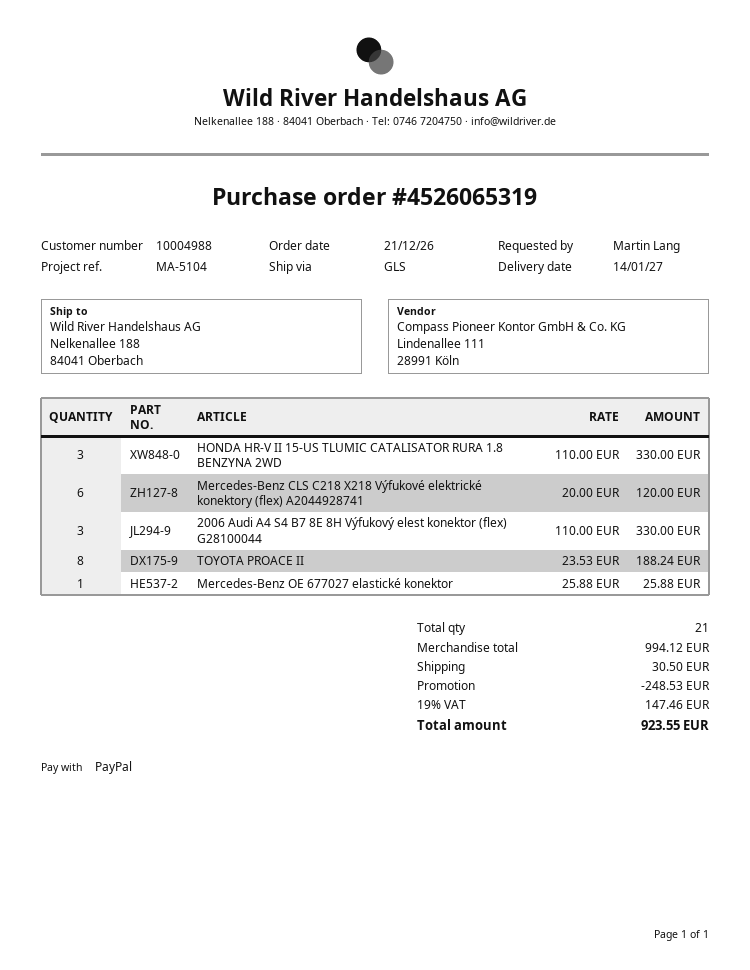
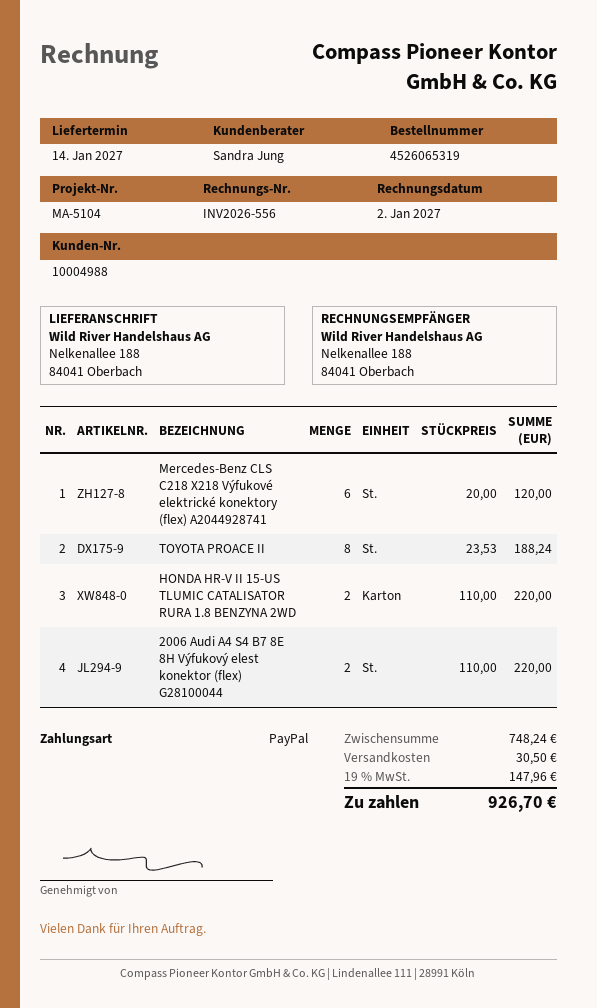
HONDA HR-V II 15-US TLUMIC CATALISATOR RURA 1.8 BENZYNA 2WD: 3 x 110.00 = 330.00 -> 2 x 110.00 = 220.00
2006 Audi A4 S4 B7 8E 8H Výfukový elest konektor (flex) G28100044: 3 x 110.00 = 330.00 -> 2 x 110.00 = 220.00
Mercedes-Benz OE 677027 elastické konektor: 1 x 25.88 = 25.88 -> none
subtotal: 994.12 -> 748.24
discount: 248.53 -> none
tax: 19% = 147.46 -> 19% = 147.96
total: 923.55 -> 926.70

